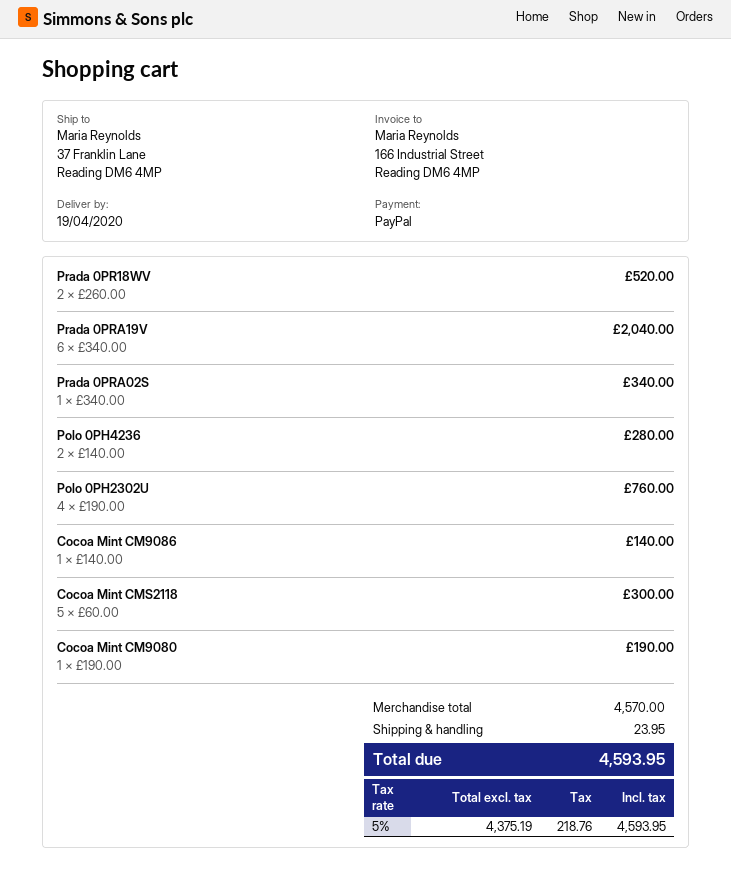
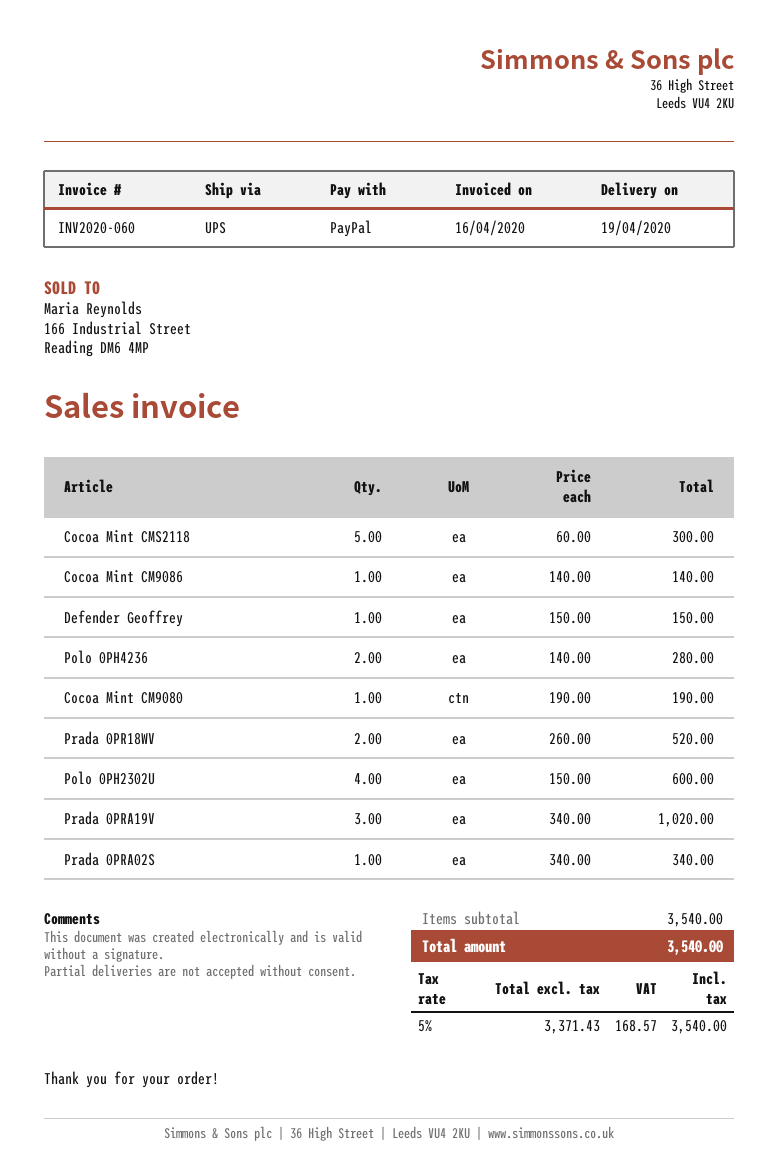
Prada 0PRA19V: 6 x 340.00 = 2040.00 -> 3 x 340.00 = 1020.00
Polo 0PH2302U: 4 x 190.00 = 760.00 -> 4 x 150.00 = 600.00
Defender Geoffrey: none -> 1 x 150.00 = 150.00
subtotal: 4570.00 -> 3540.00
shipping: 23.95 -> none
net: 4375.19 -> 3371.43
tax: 5% = 218.76 -> 5% = 168.57
total: 4593.95 -> 3540.00

